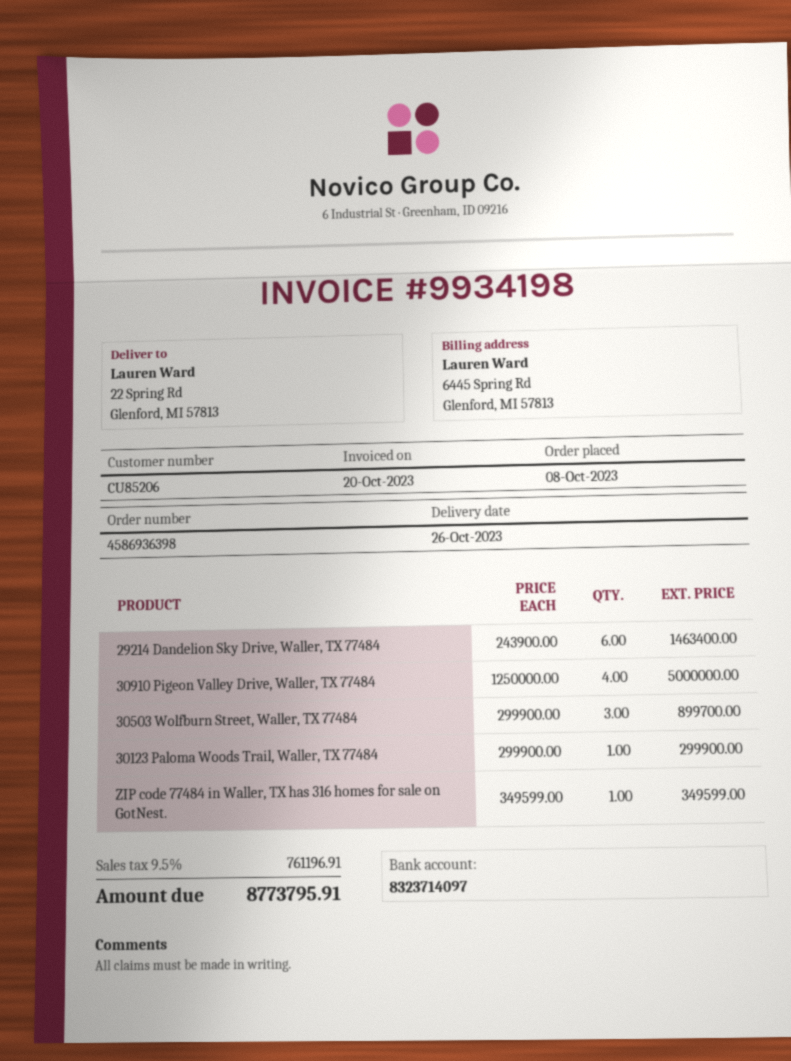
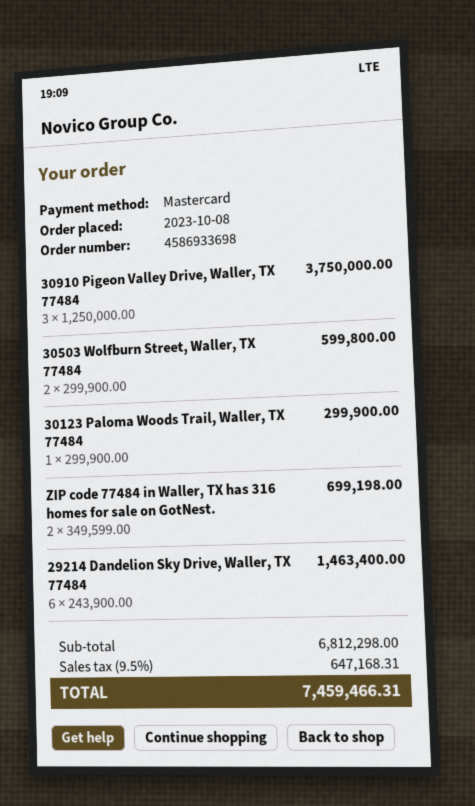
order number: 4586936398 -> 4586933698
30910 Pigeon Valley Drive, Waller, TX 77484: 4 x 1250000.00 = 5000000.00 -> 3 x 1250000.00 = 3750000.00
30503 Wolfburn Street, Waller, TX 77484: 3 x 299900.00 = 899700.00 -> 2 x 299900.00 = 599800.00
ZIP code 77484 in Waller, TX has 316 homes for sale on GotNest.: 1 x 349599.00 = 349599.00 -> 2 x 349599.00 = 699198.00
tax: 9.5% = 761196.91 -> 9.5% = 647168.31
total: 8773795.91 -> 7459466.31

